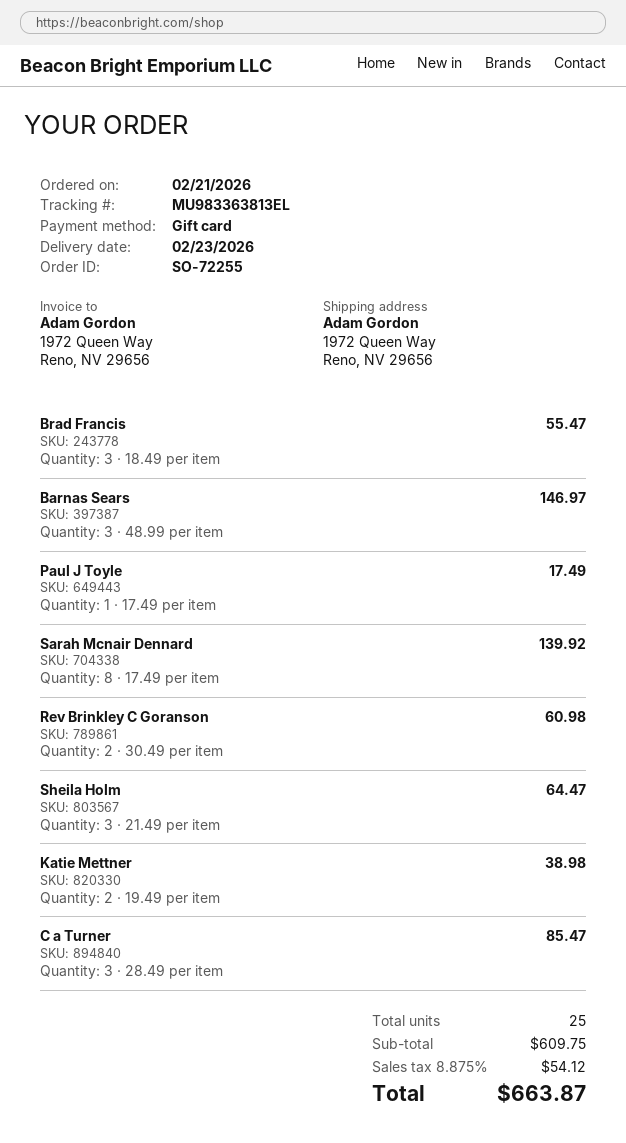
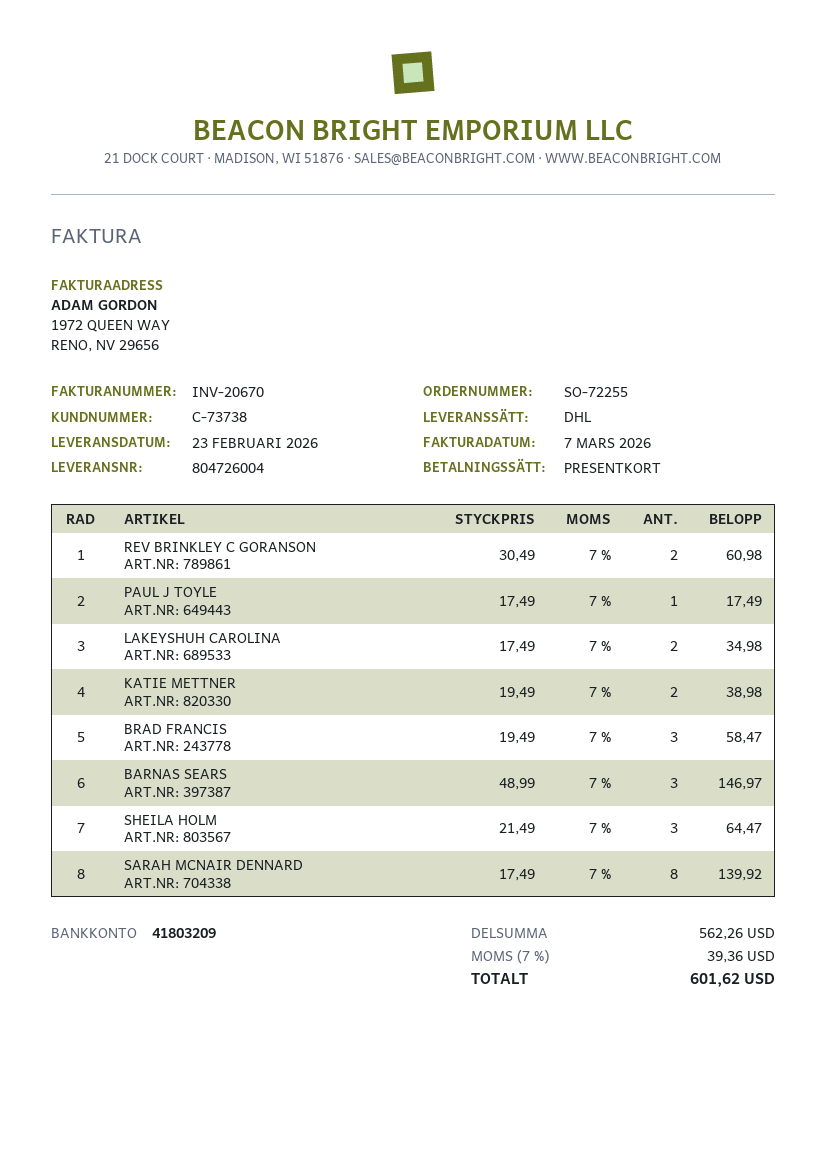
Brad Francis: 3 x 18.49 = 55.47 -> 3 x 19.49 = 58.47
C a Turner: 3 x 28.49 = 85.47 -> none
LAKEYSHUH CAROLINA: none -> 2 x 17.49 = 34.98
subtotal: 609.75 -> 562.26
tax: 8.875% = 54.12 -> 7% = 39.36
total: 663.87 -> 601.62

